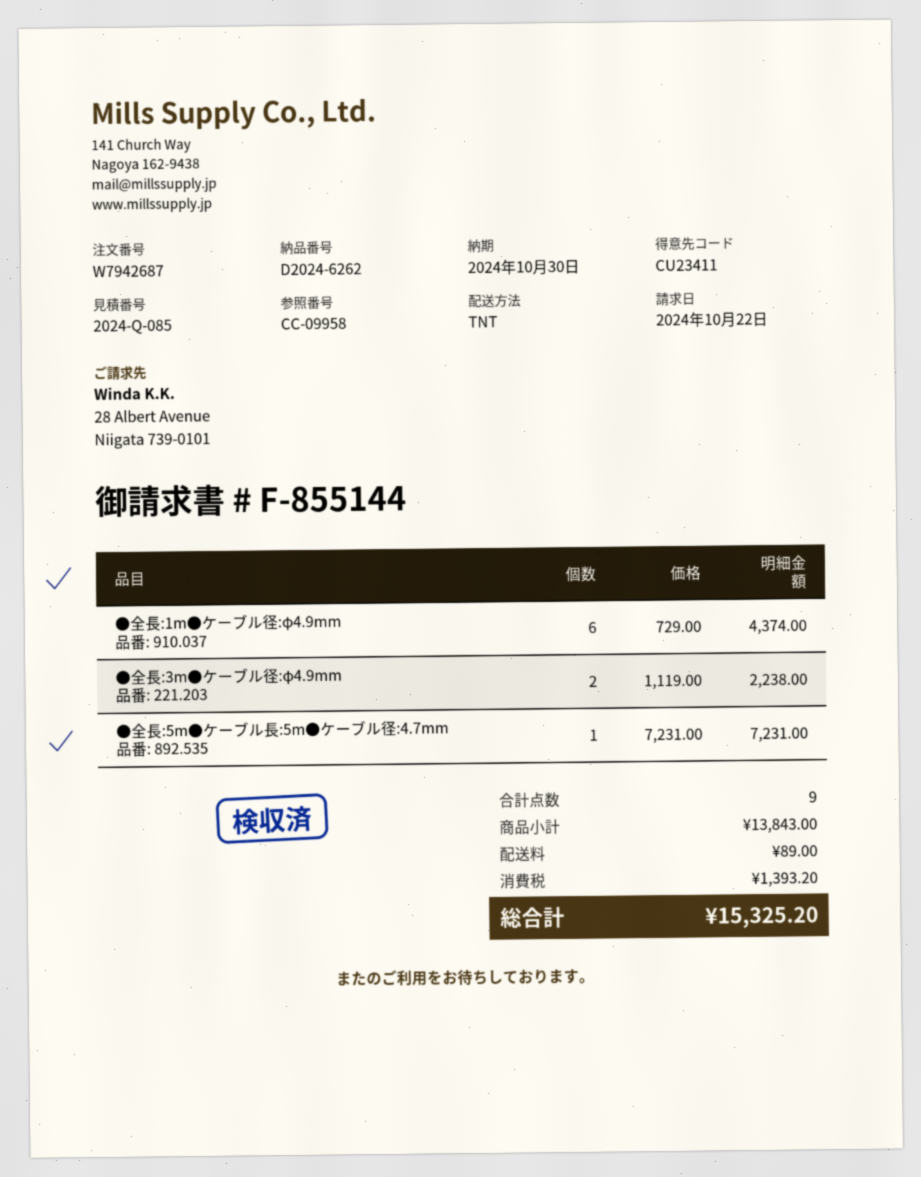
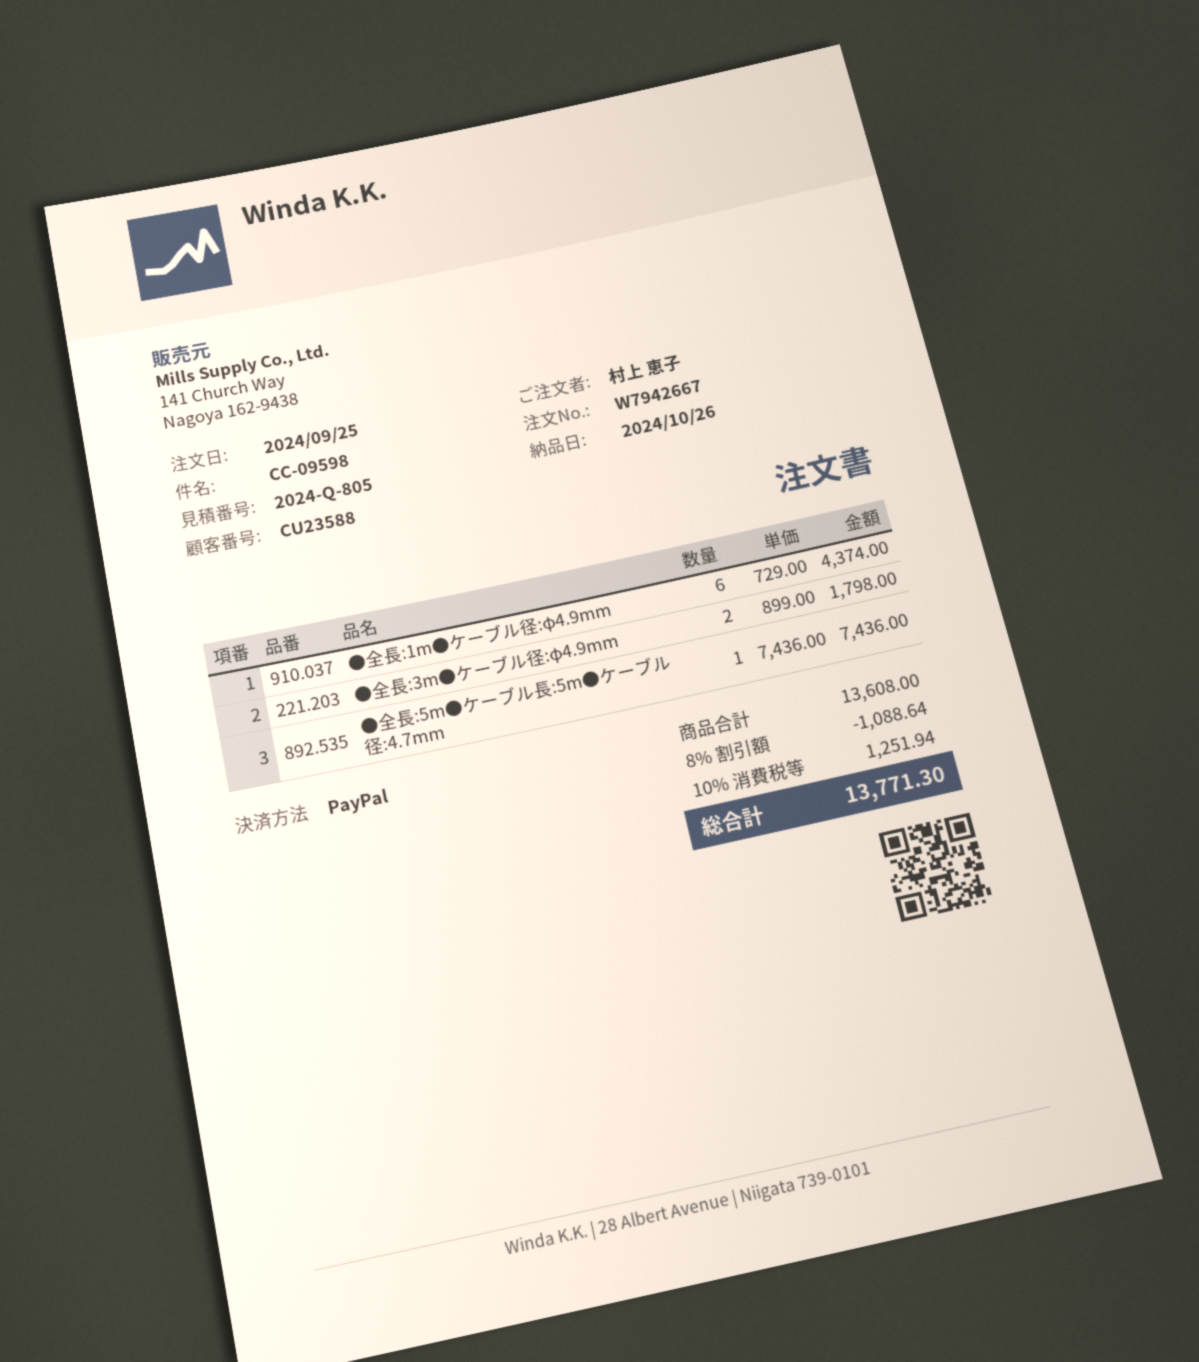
quote number: 2024-Q-085 -> 2024-Q-805
order number: W7942687 -> W7942667
delivery date: 2024-10-30 -> 2024-10-26
customer number: CU23411 -> CU23588
reference: CC-09958 -> CC-09598
●全長:3m●ケーブル径:φ4.9mm: 2 x 1119.00 = 2238.00 -> 2 x 899.00 = 1798.00
●全長:5m●ケーブル長:5m●ケーブル径:4.7mm: 1 x 7231.00 = 7231.00 -> 1 x 7436.00 = 7436.00
subtotal: 13843.00 -> 13608.00
discount: none -> 8% = 1088.64
shipping: 89.00 -> none
tax: 1393.20 -> 1251.94
total: 15325.20 -> 13771.30

